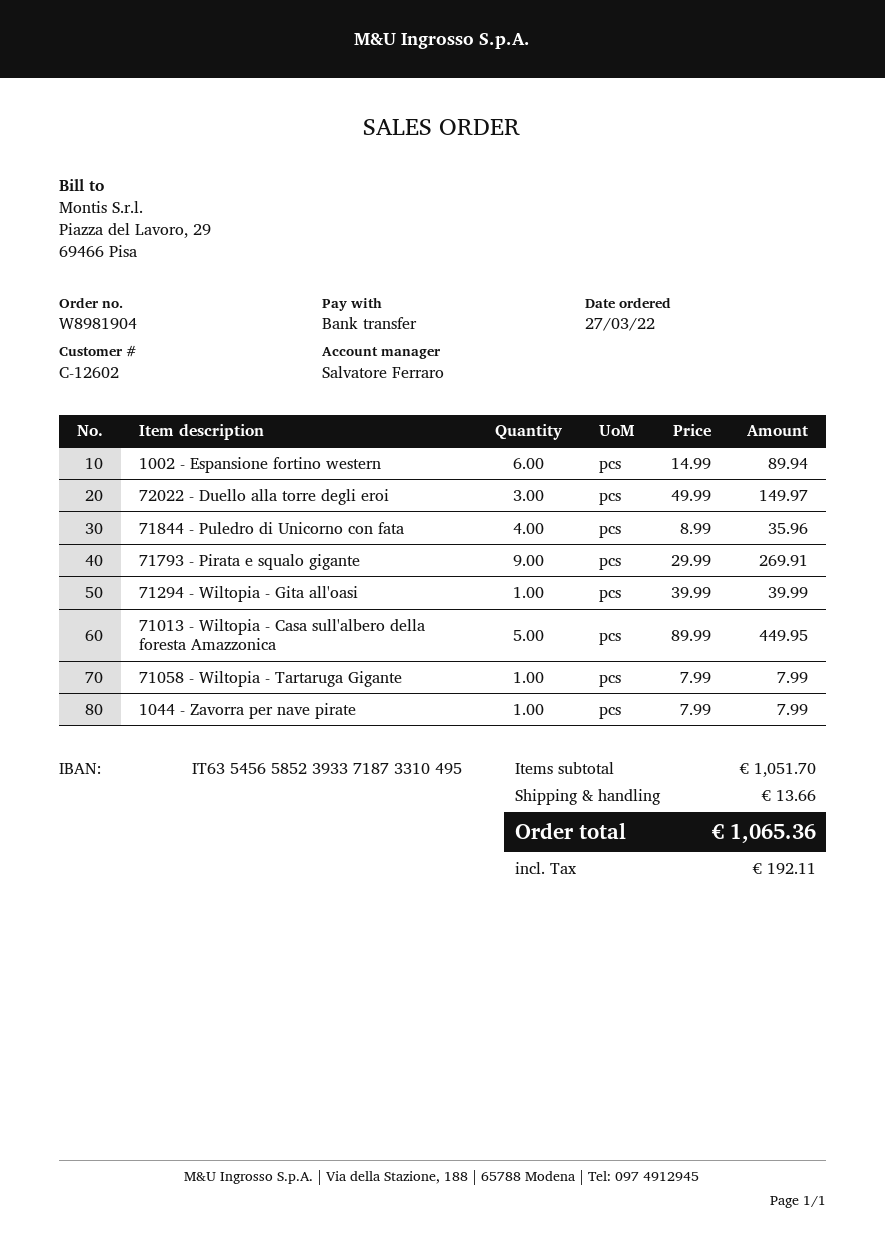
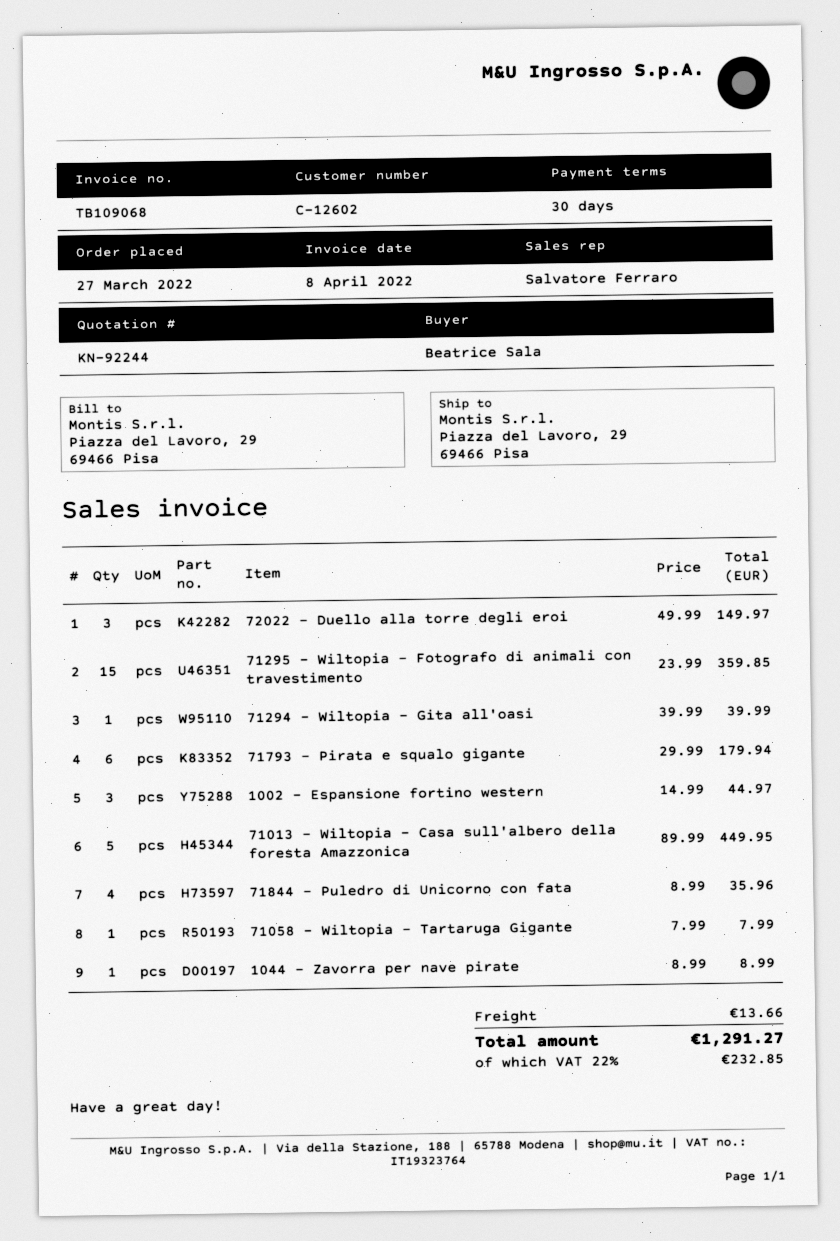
1002 - Espansione fortino western: 6 x 14.99 = 89.94 -> 3 x 14.99 = 44.97
71793 - Pirata e squalo gigante: 9 x 29.99 = 269.91 -> 6 x 29.99 = 179.94
1044 - Zavorra per nave pirate: 1 x 7.99 = 7.99 -> 1 x 8.99 = 8.99
71295 - Wiltopia - Fotografo di animali con travestimento: none -> 15 x 23.99 = 359.85
tax: 192.11 -> 232.85
total: 1065.36 -> 1291.27

